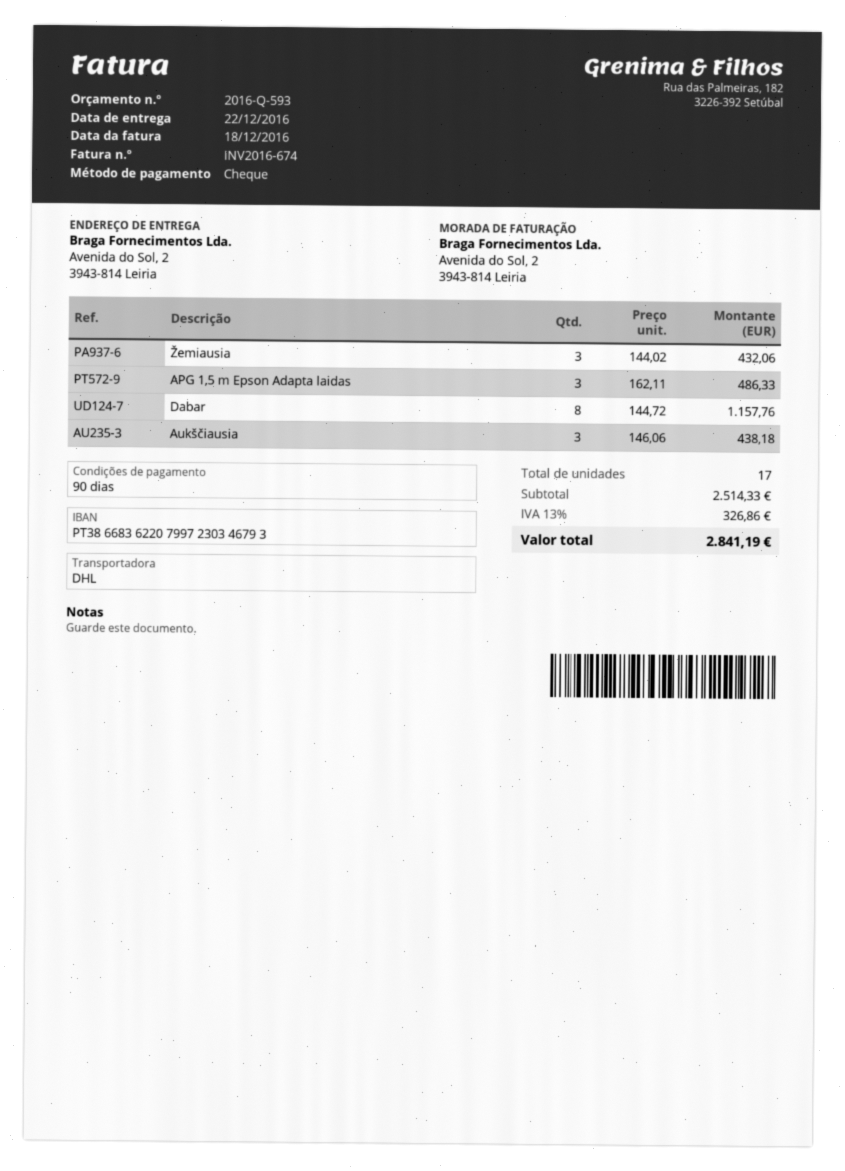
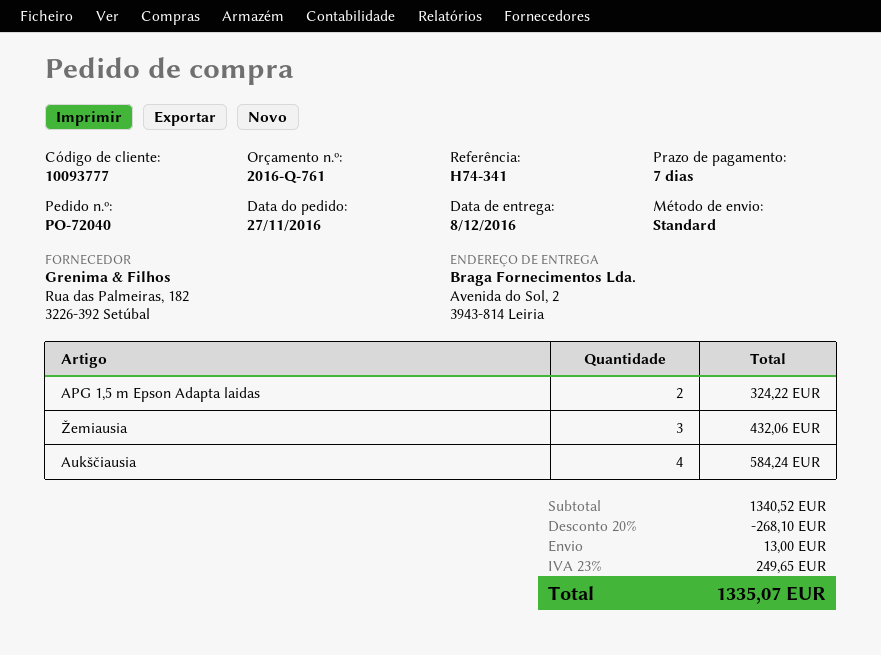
quote number: 2016-Q-593 -> 2016-Q-761
delivery date: 2016-12-22 -> 2016-12-08
payment terms: 90 days -> 7 days
shipping method: DHL -> standard
APG 1,5 m Epson Adapta laidas: 3 for 486.33 -> 2 for 324.22
Dabar: 8 for 1157.76 -> none
Aukščiausia: 3 for 438.18 -> 4 for 584.24
subtotal: 2514.33 -> 1340.52
discount: none -> 20% = 268.10
shipping: none -> 13.00
tax: 13% = 326.86 -> 23% = 249.65
total: 2841.19 -> 1335.07

